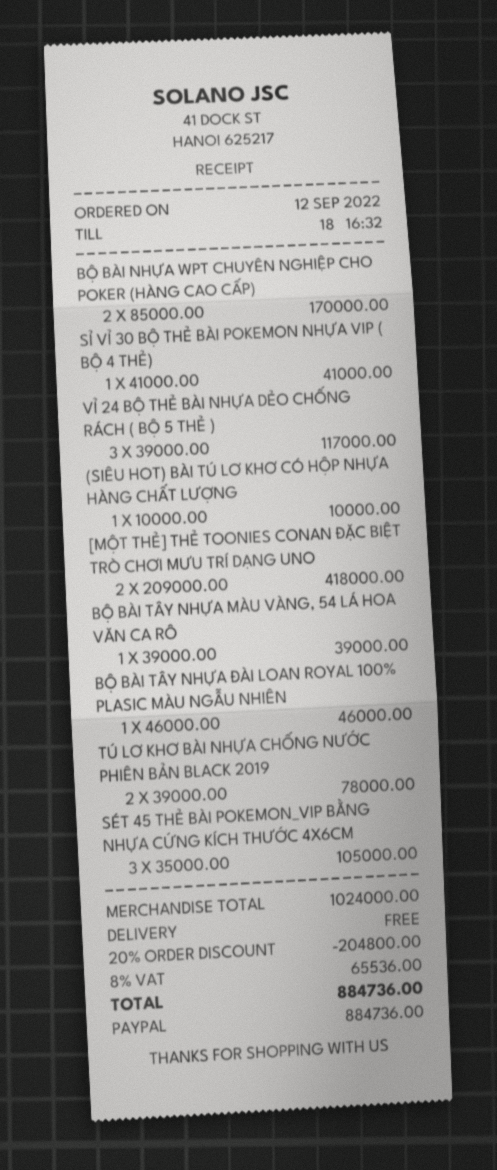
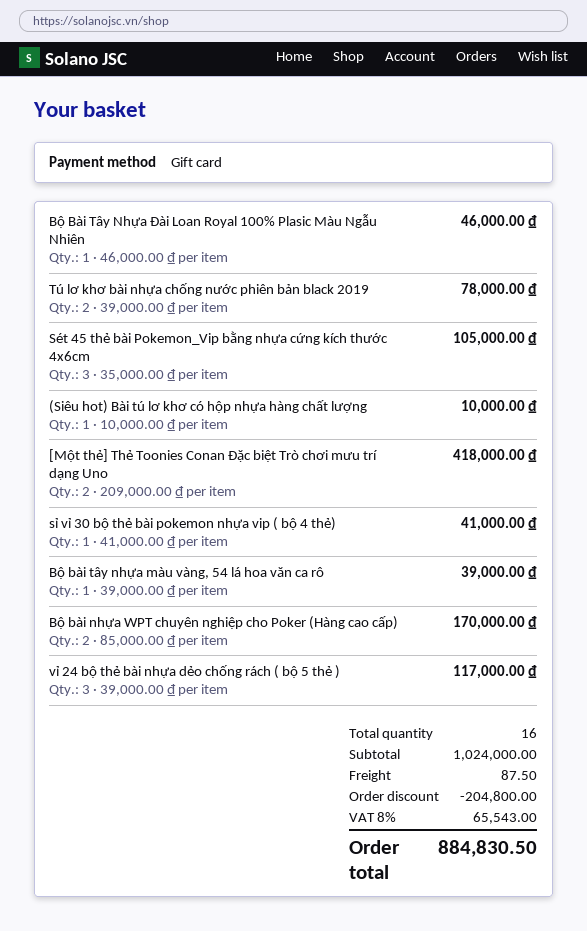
payment method: PayPal -> gift card
shipping: 0.00 -> 87.50
tax: 8% = 65536.00 -> 8% = 65543.00
total: 884736.00 -> 884830.50

